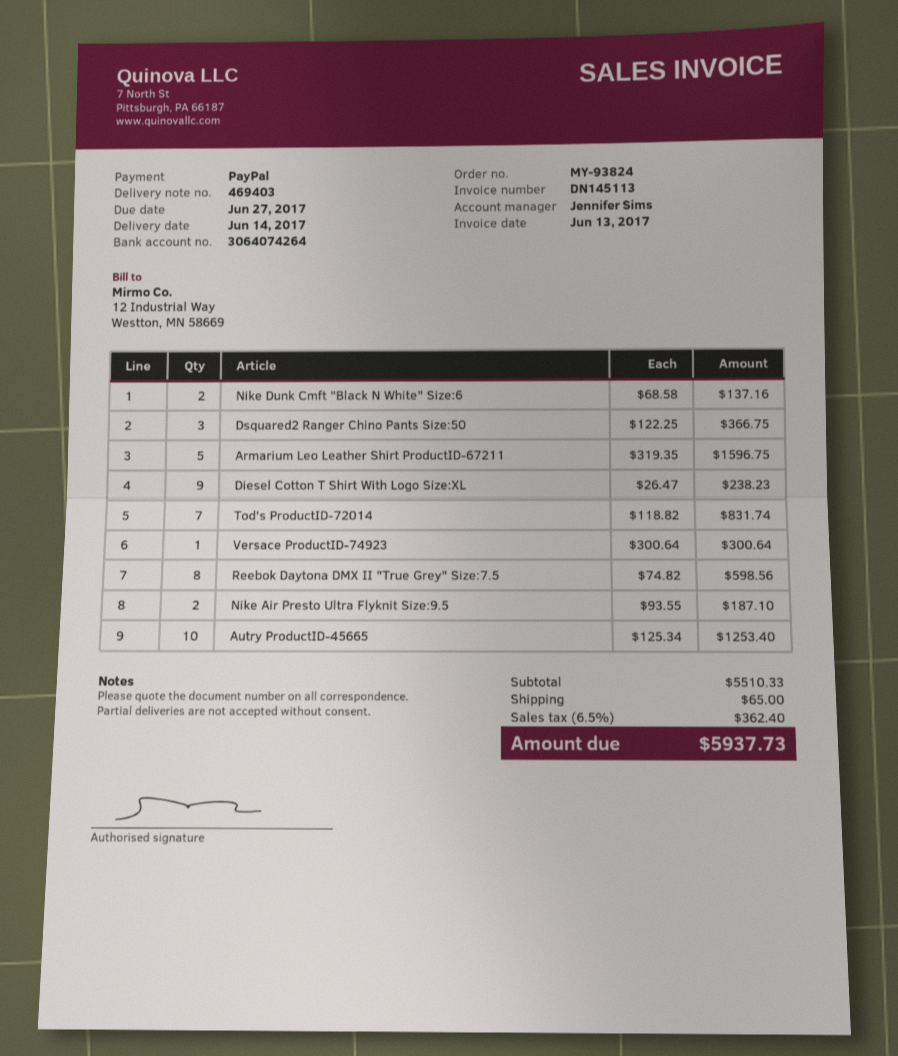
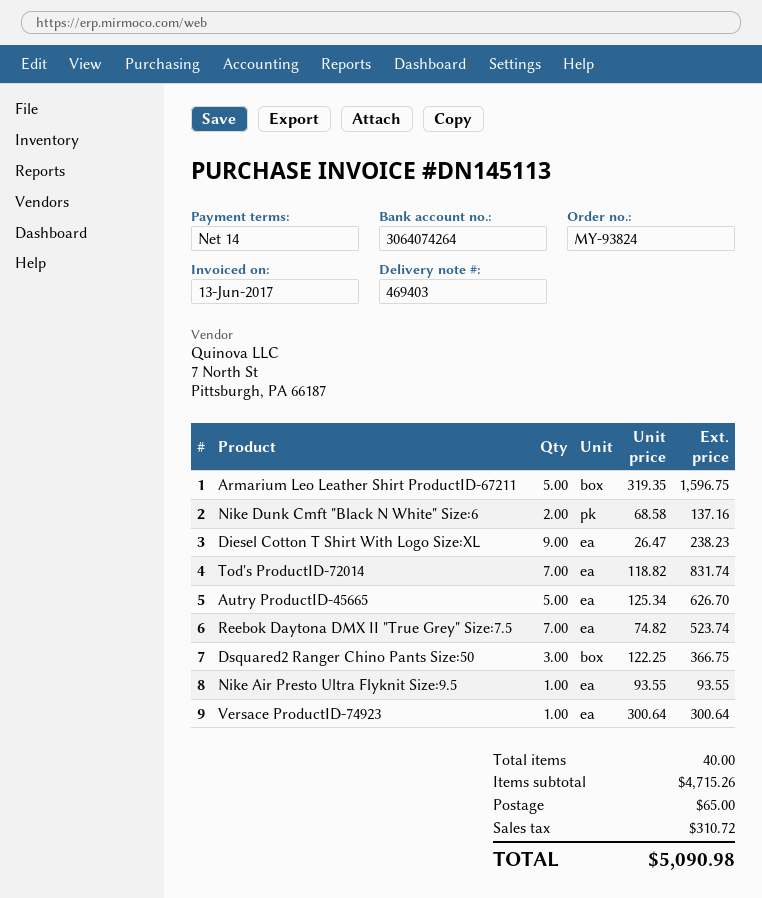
Reebok Daytona DMX II "True Grey" Size:7.5: 8 x 74.82 = 598.56 -> 7 x 74.82 = 523.74
Nike Air Presto Ultra Flyknit Size:9.5: 2 x 93.55 = 187.10 -> 1 x 93.55 = 93.55
Autry ProductID-45665: 10 x 125.34 = 1253.40 -> 5 x 125.34 = 626.70
subtotal: 5510.33 -> 4715.26
tax: 362.40 -> 310.72
total: 5937.73 -> 5090.98

